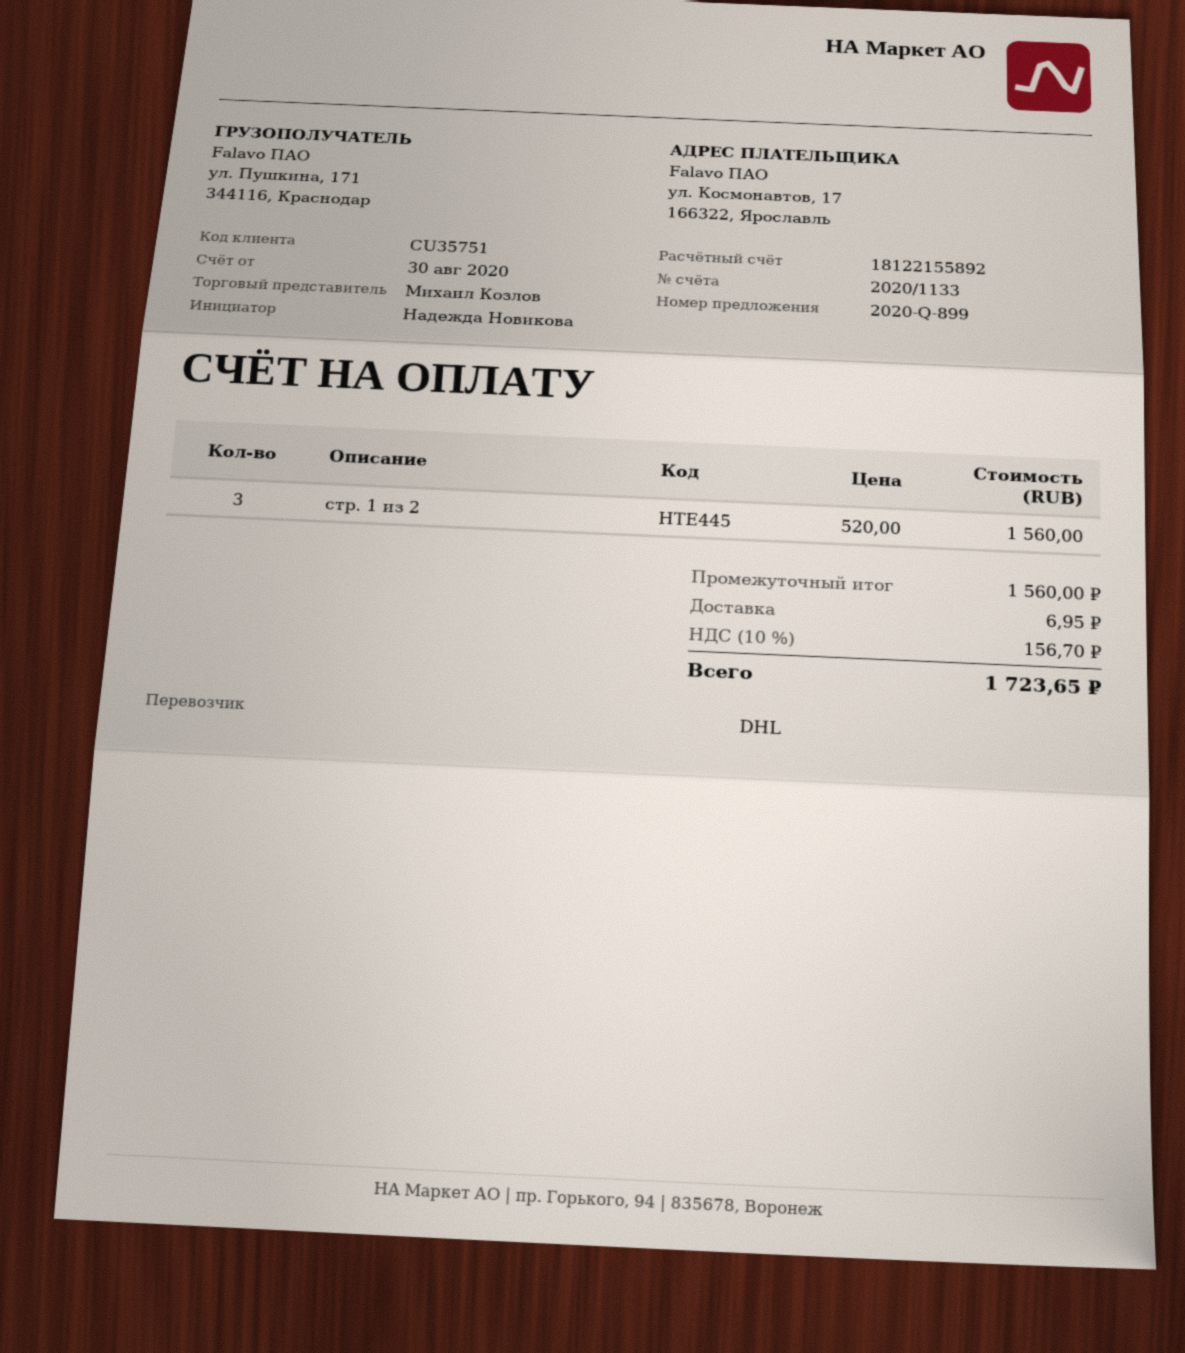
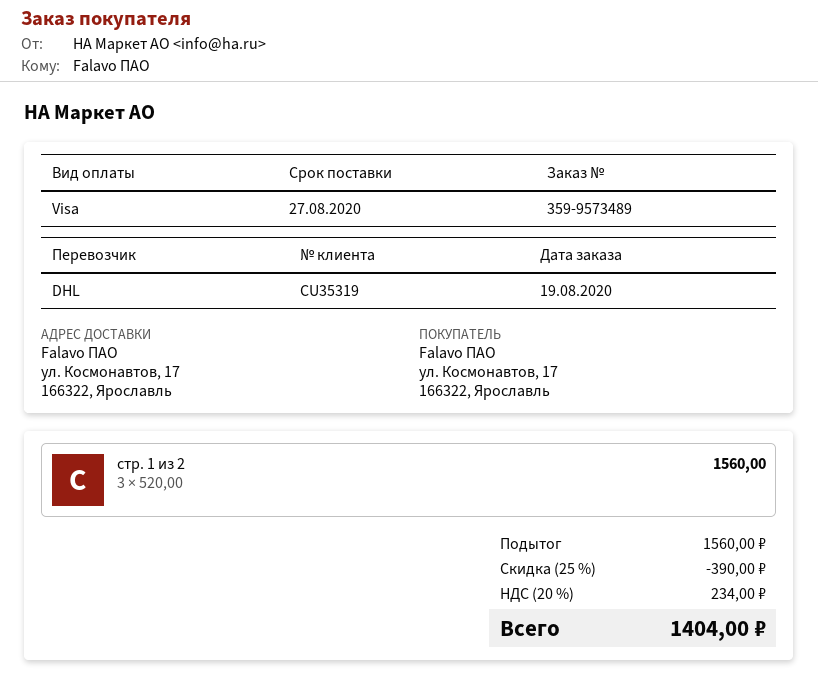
customer number: CU35751 -> CU35319
ship to: ул. Пушкина, 171, 344116, Краснодар -> ул. Космонавтов, 17, 166322, Ярославль
discount: none -> 25% = 390.00
shipping: 6.95 -> none
tax: 10% = 156.70 -> 20% = 234.00
total: 1723.65 -> 1404.00

